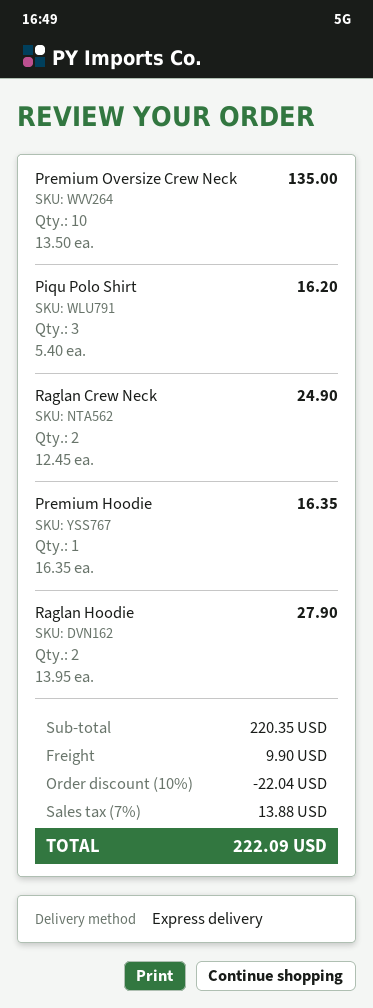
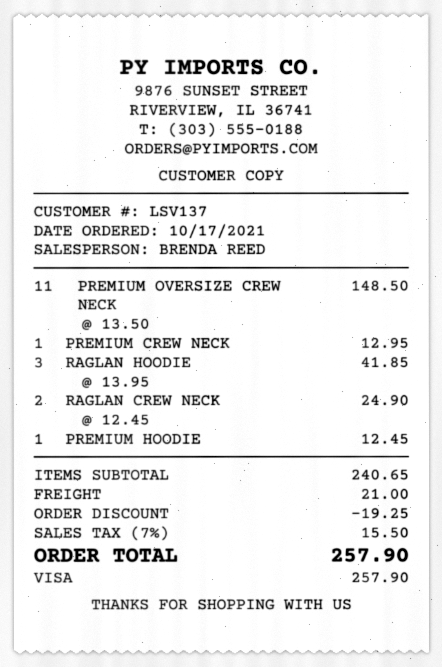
Premium Oversize Crew Neck: 10 x 13.50 = 135.00 -> 11 x 13.50 = 148.50
Piqu Polo Shirt: 3 x 5.40 = 16.20 -> none
Premium Hoodie: 1 x 16.35 = 16.35 -> 1 x 12.45 = 12.45
Raglan Hoodie: 2 x 13.95 = 27.90 -> 3 x 13.95 = 41.85
PREMIUM CREW NECK: none -> 1 x 12.95 = 12.95
subtotal: 220.35 -> 240.65
discount: 22.04 -> 19.25
shipping: 9.90 -> 21.00
tax: 7% = 13.88 -> 7% = 15.50
total: 222.09 -> 257.90

